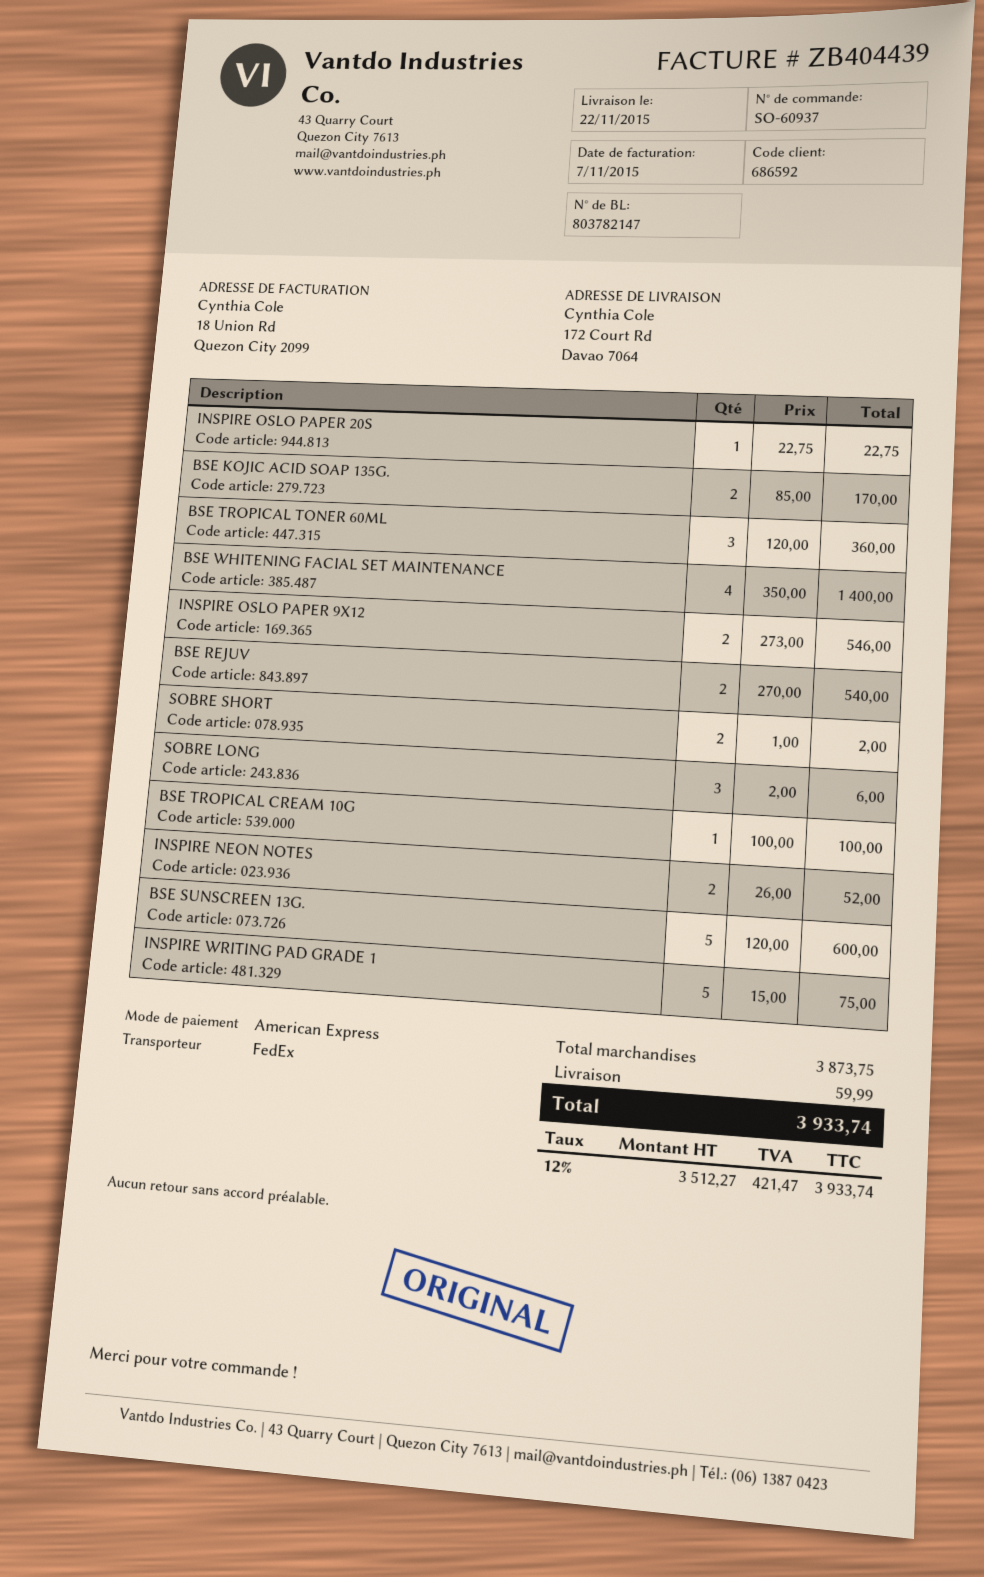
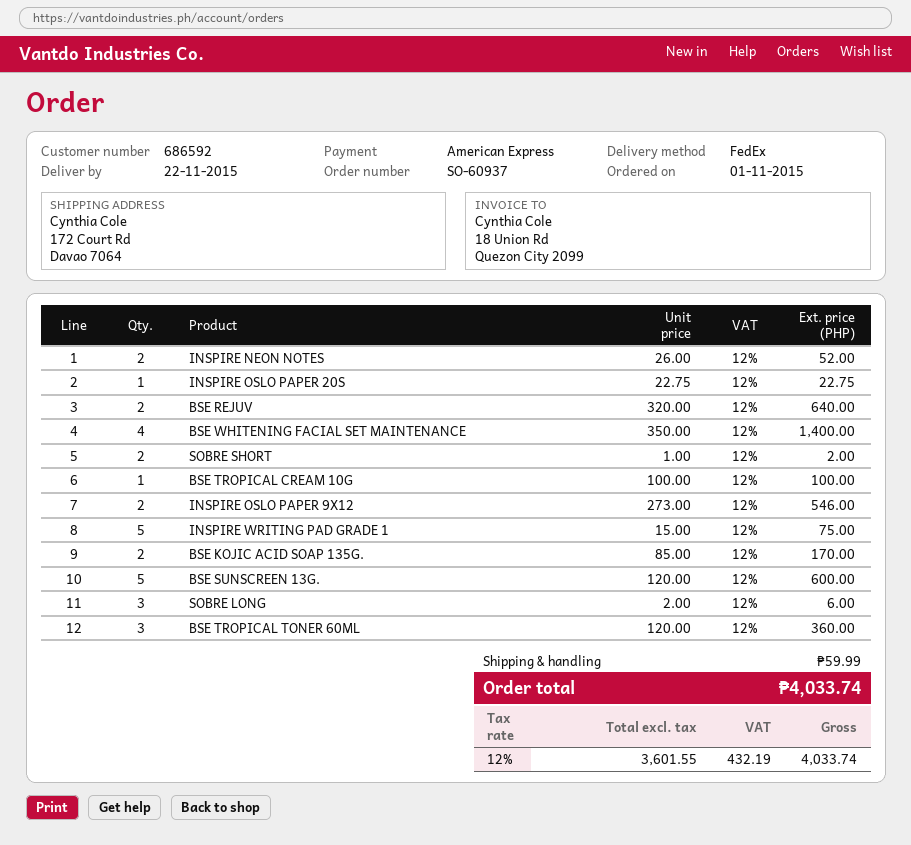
BSE REJUV: 2 x 270.00 = 540.00 -> 2 x 320.00 = 640.00
net: 3512.27 -> 3601.55
tax: 12% = 421.47 -> 12% = 432.19
total: 3933.74 -> 4033.74

